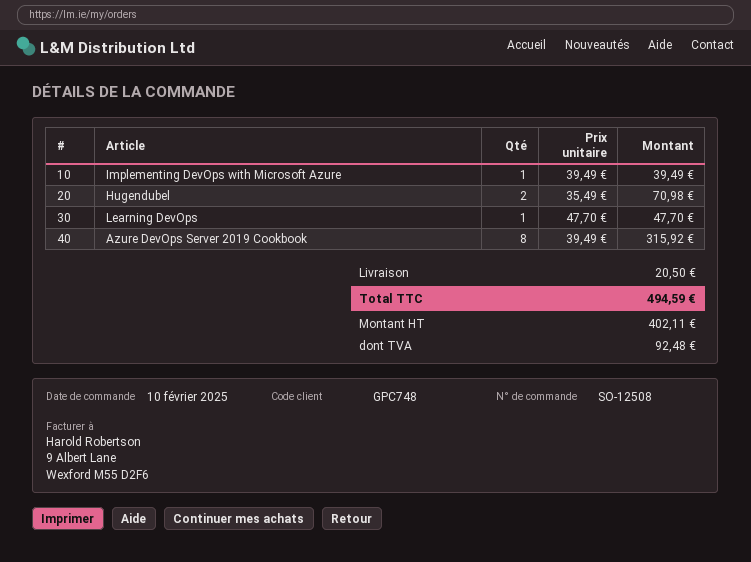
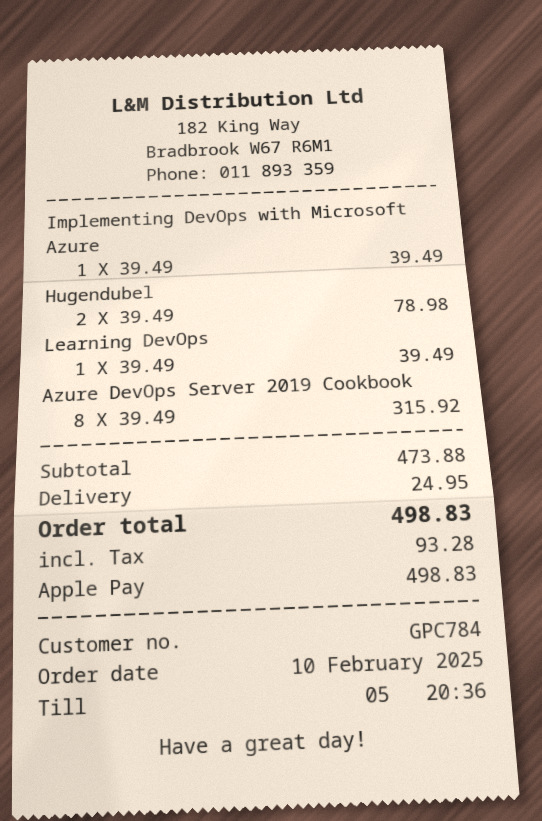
customer number: GPC748 -> GPC784
Hugendubel: 2 x 35.49 = 70.98 -> 2 x 39.49 = 78.98
Learning DevOps: 1 x 47.70 = 47.70 -> 1 x 39.49 = 39.49
shipping: 20.50 -> 24.95
tax: 92.48 -> 93.28
total: 494.59 -> 498.83

